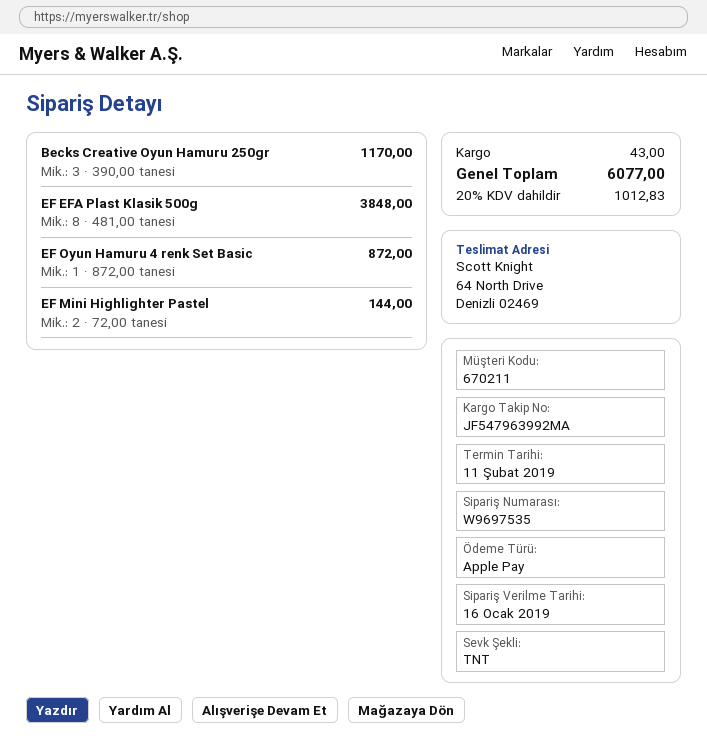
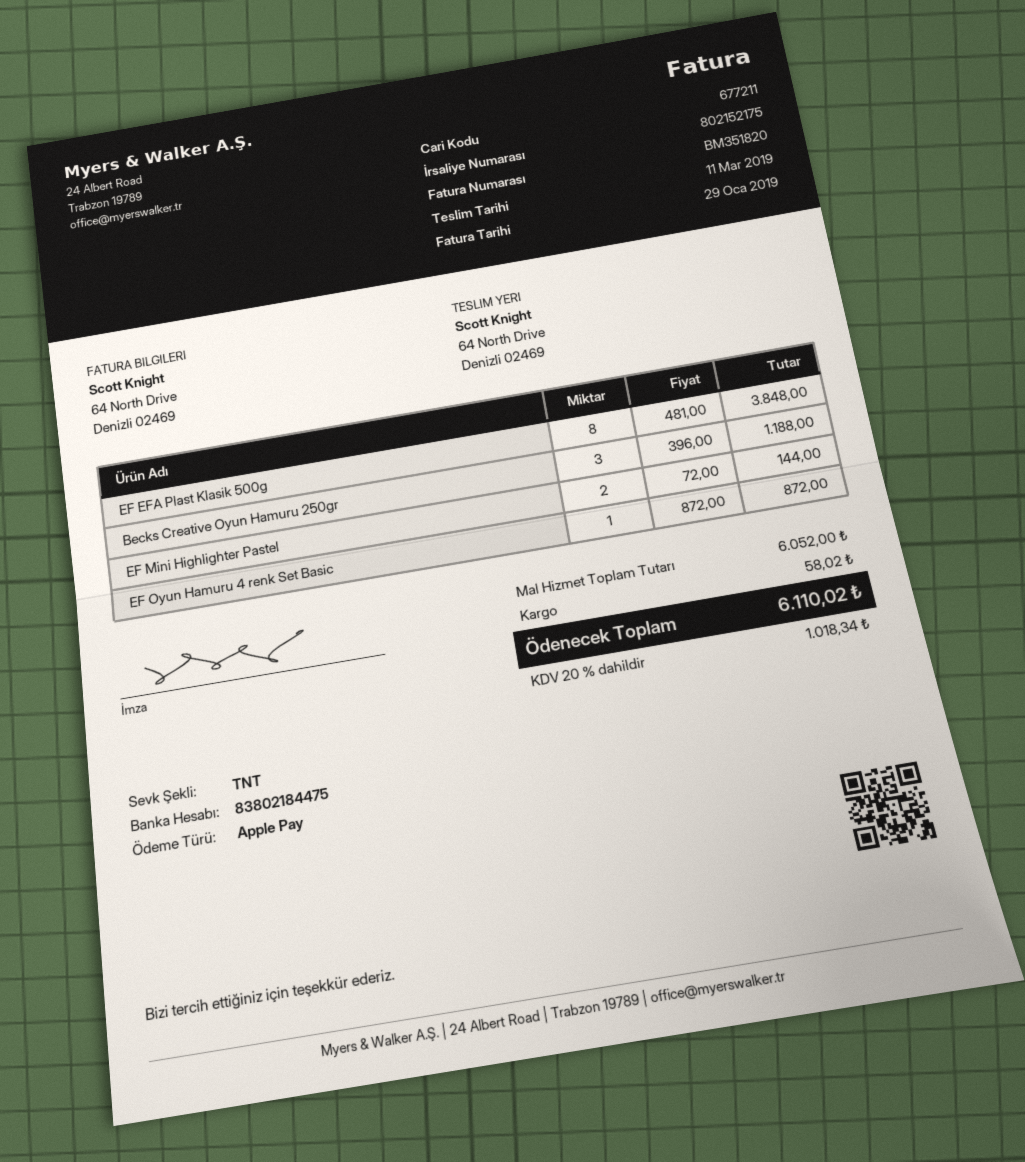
delivery date: 2019-02-11 -> 2019-03-11
customer number: 670211 -> 677211
Becks Creative Oyun Hamuru 250gr: 3 x 390.00 = 1170.00 -> 3 x 396.00 = 1188.00
shipping: 43.00 -> 58.02
tax: 20% = 1012.83 -> 20% = 1018.34
total: 6077.00 -> 6110.02

